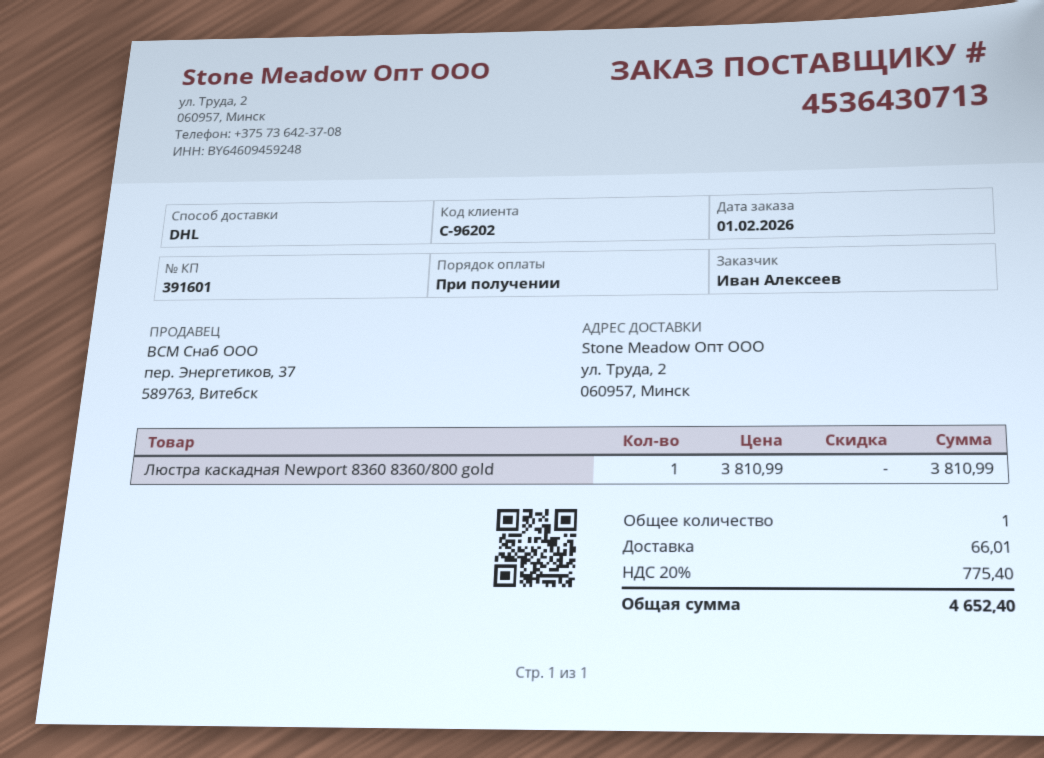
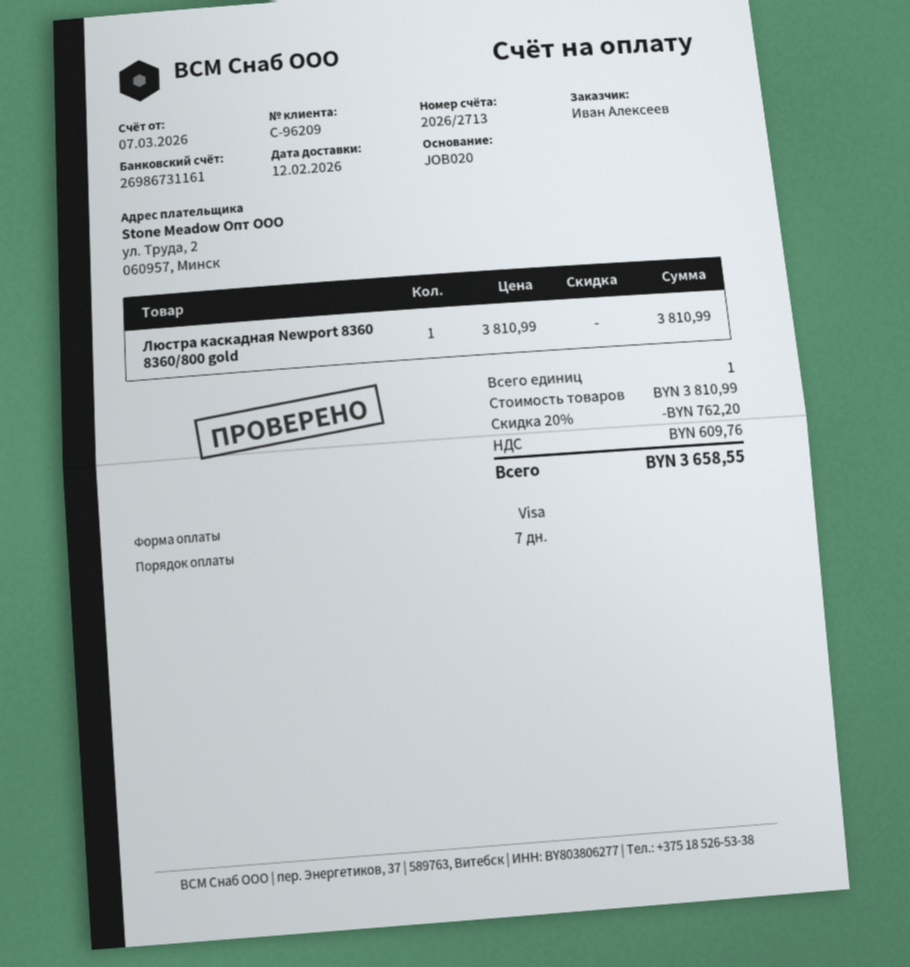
payment terms: on receipt -> 7 days
customer number: C-96202 -> C-96209
discount: none -> 20% = 762.20
shipping: 66.01 -> none
tax: 775.40 -> 609.76
total: 4652.40 -> 3658.55

